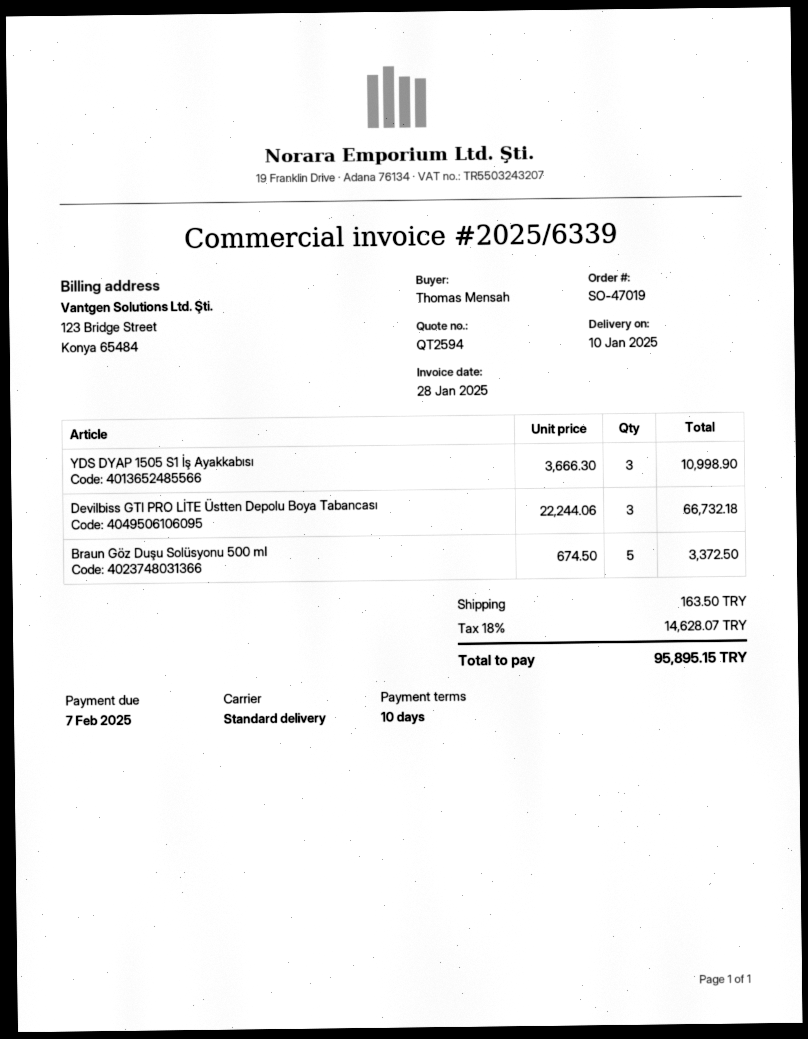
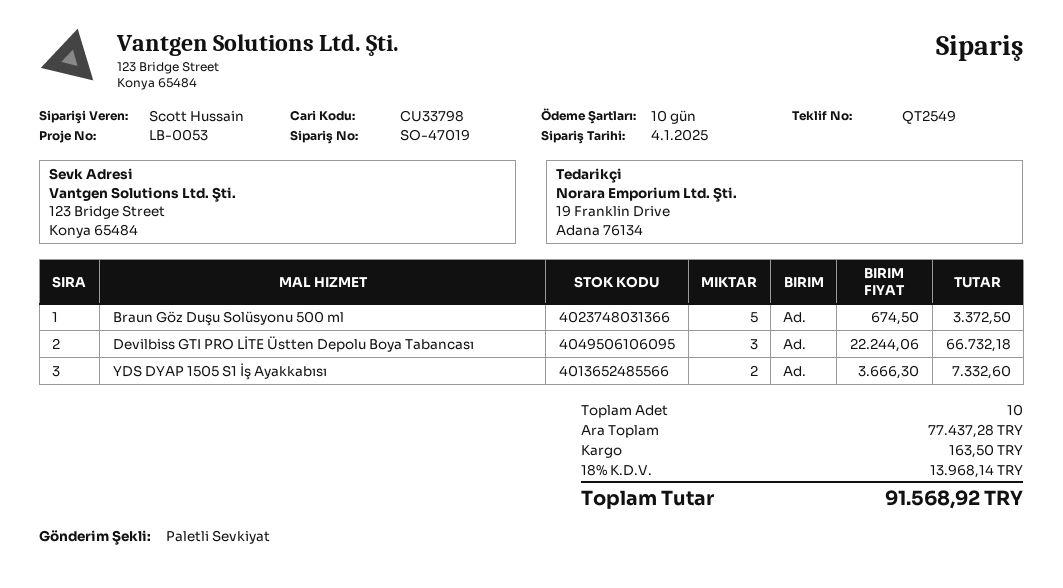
quote number: QT2594 -> QT2549
ordered by: Thomas Mensah -> Scott Hussain
shipping method: standard -> pallet freight
YDS DYAP 1505 S1 İş Ayakkabısı: 3 x 3666.30 = 10998.90 -> 2 x 3666.30 = 7332.60
tax: 18% = 14628.07 -> 18% = 13968.14
total: 95895.15 -> 91568.92

